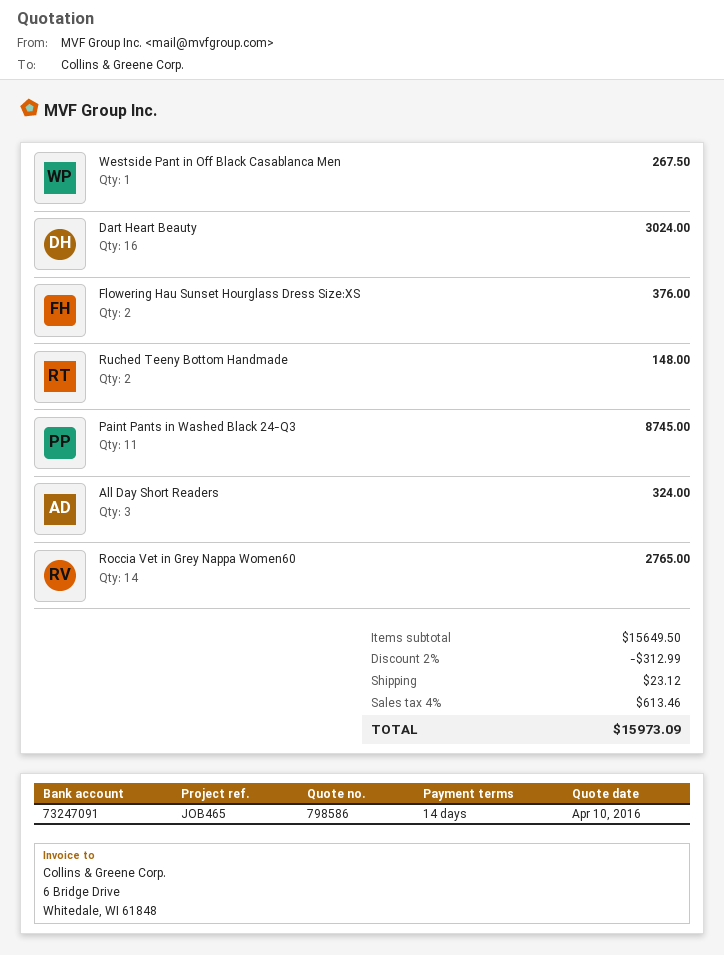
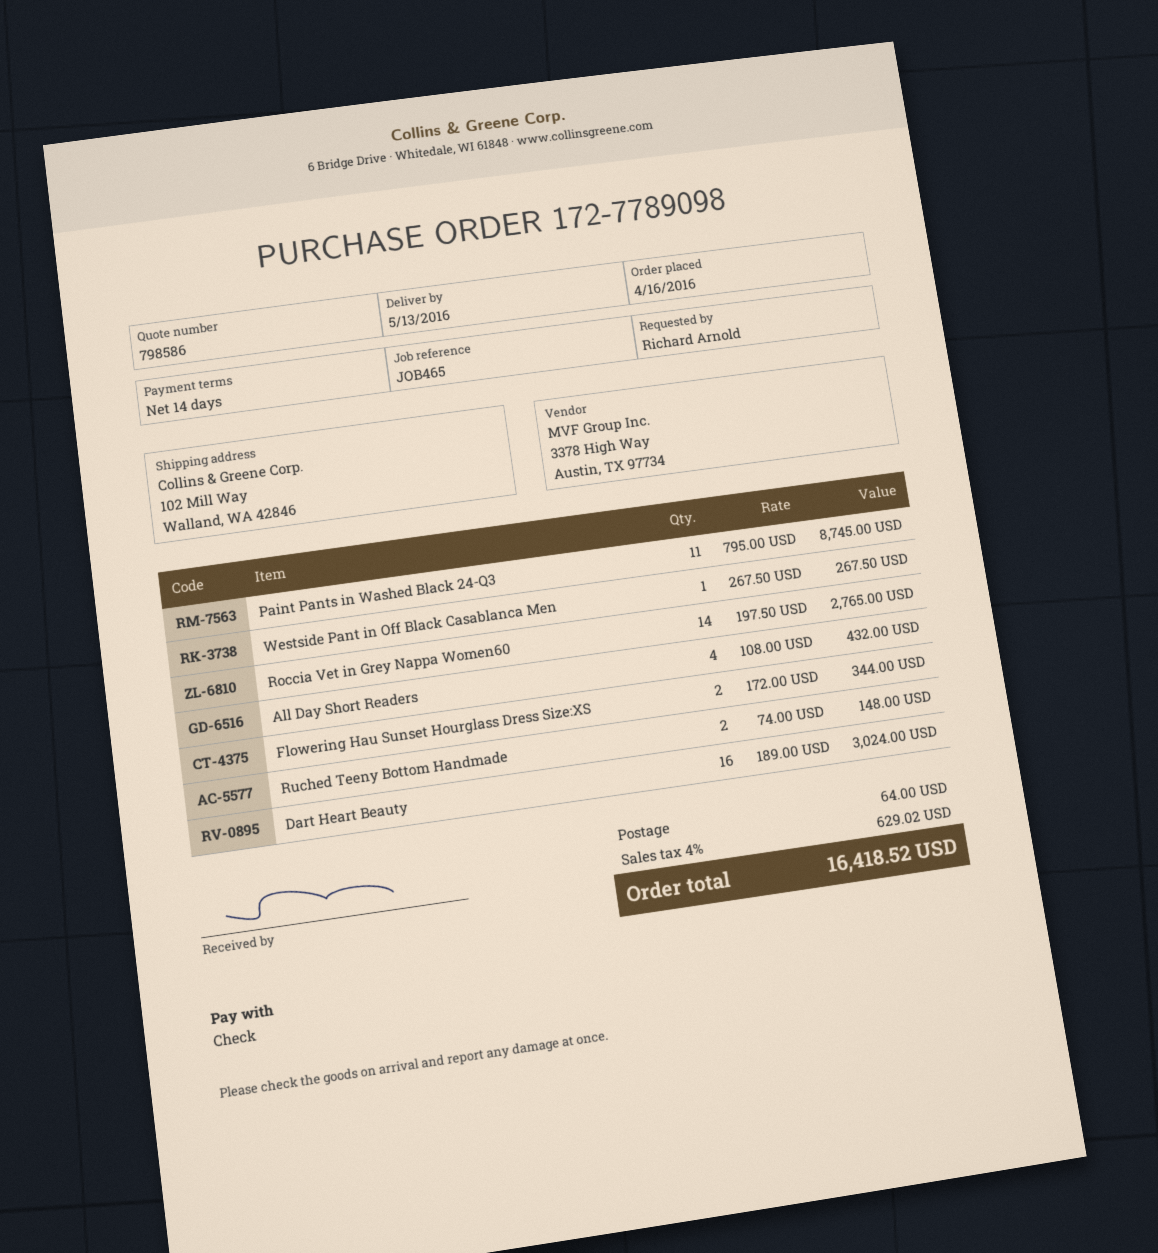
Flowering Hau Sunset Hourglass Dress Size:XS: 2 for 376.00 -> 2 for 344.00
All Day Short Readers: 3 for 324.00 -> 4 for 432.00
discount: 2% = 312.99 -> none
shipping: 23.12 -> 64.00
tax: 4% = 613.46 -> 4% = 629.02
total: 15973.09 -> 16418.52

